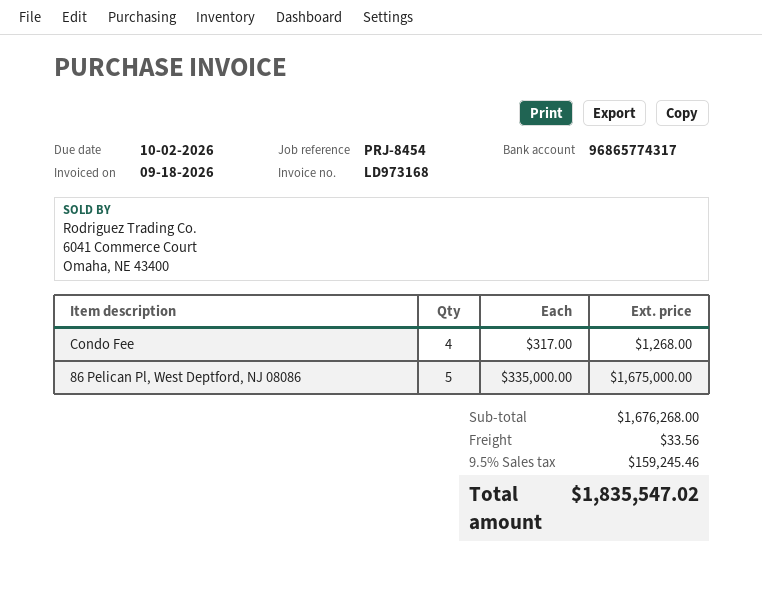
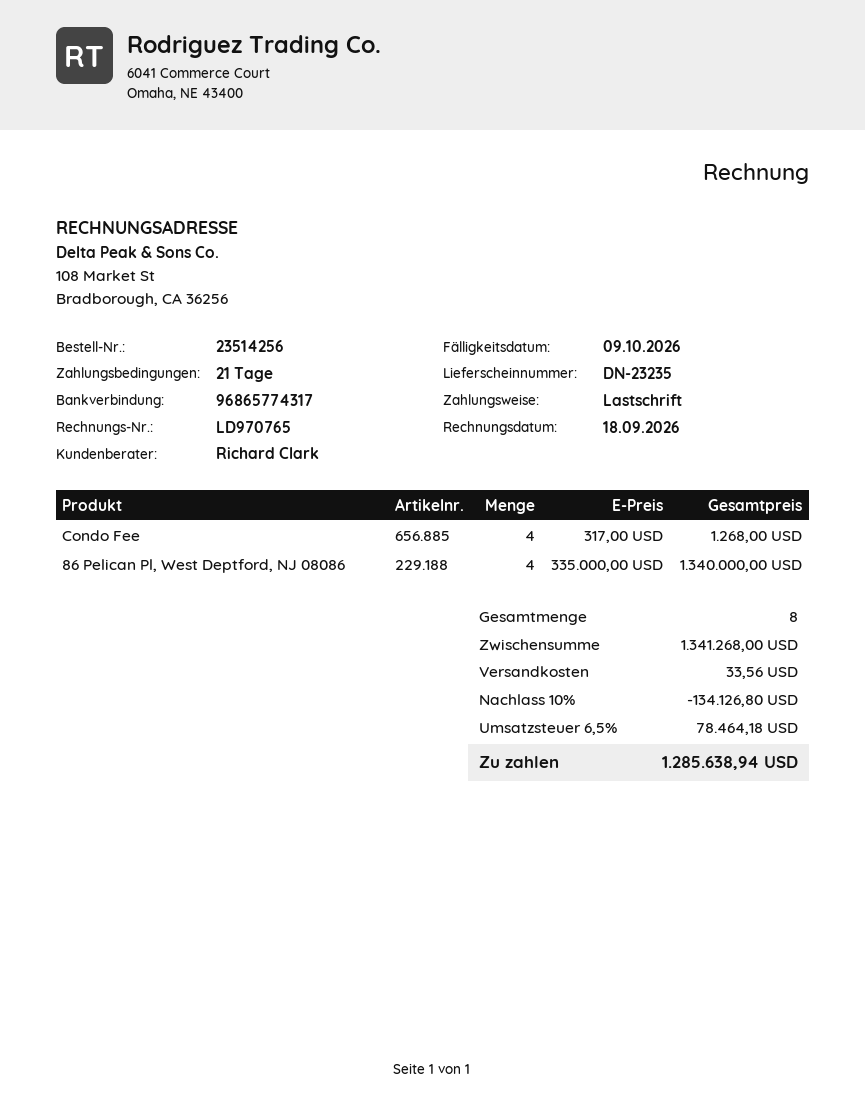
invoice number: LD973168 -> LD970765
due date: 2026-10-02 -> 2026-10-09
86 Pelican Pl, West Deptford, NJ 08086: 5 x 335000.00 = 1675000.00 -> 4 x 335000.00 = 1340000.00
subtotal: 1676268.00 -> 1341268.00
discount: none -> 10% = 134126.80
tax: 9.5% = 159245.46 -> 6.5% = 78464.18
total: 1835547.02 -> 1285638.94

